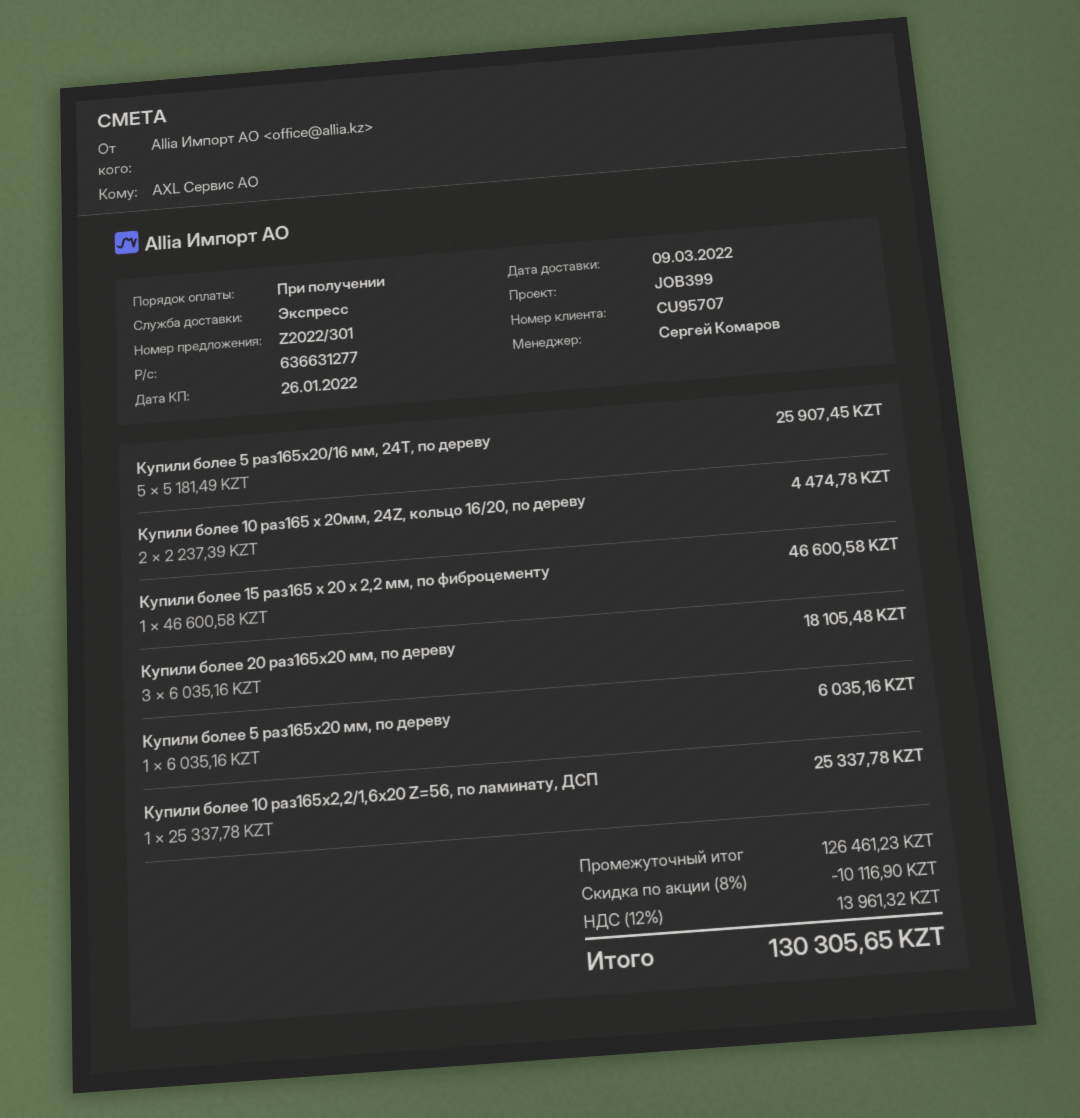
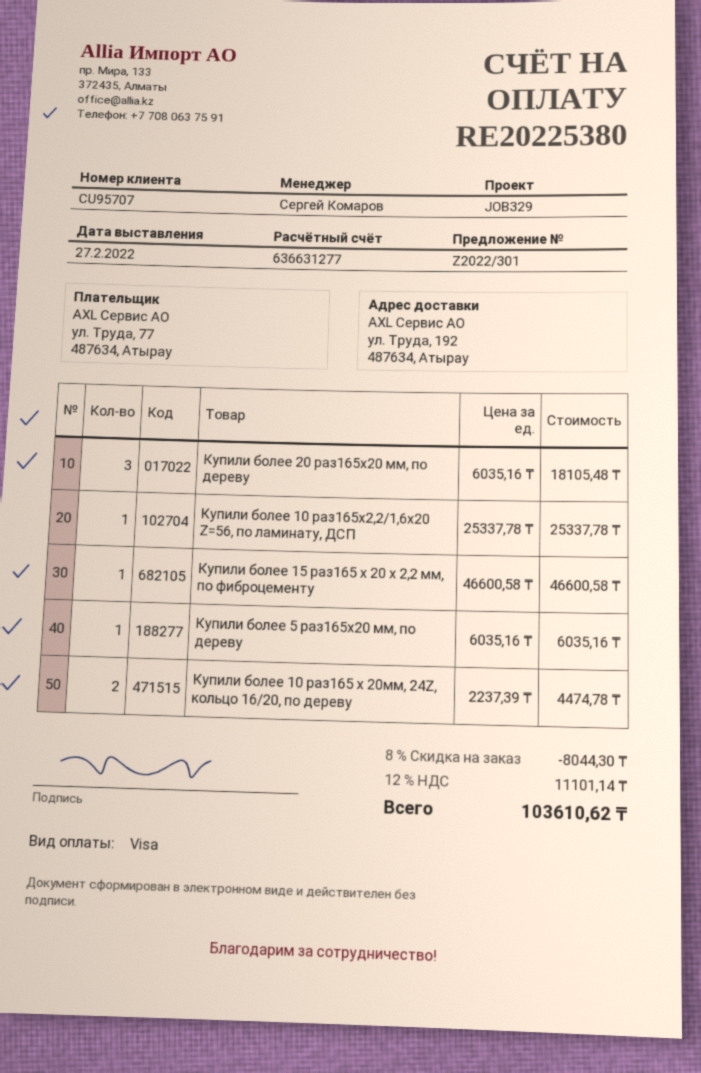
reference: JOB399 -> JOB329
Купили более 5 раз165x20/16 мм, 24Т, по дереву: 5 x 5181.49 = 25907.45 -> none
discount: 8% = 10116.90 -> 8% = 8044.30
tax: 12% = 13961.32 -> 12% = 11101.14
total: 130305.65 -> 103610.62

